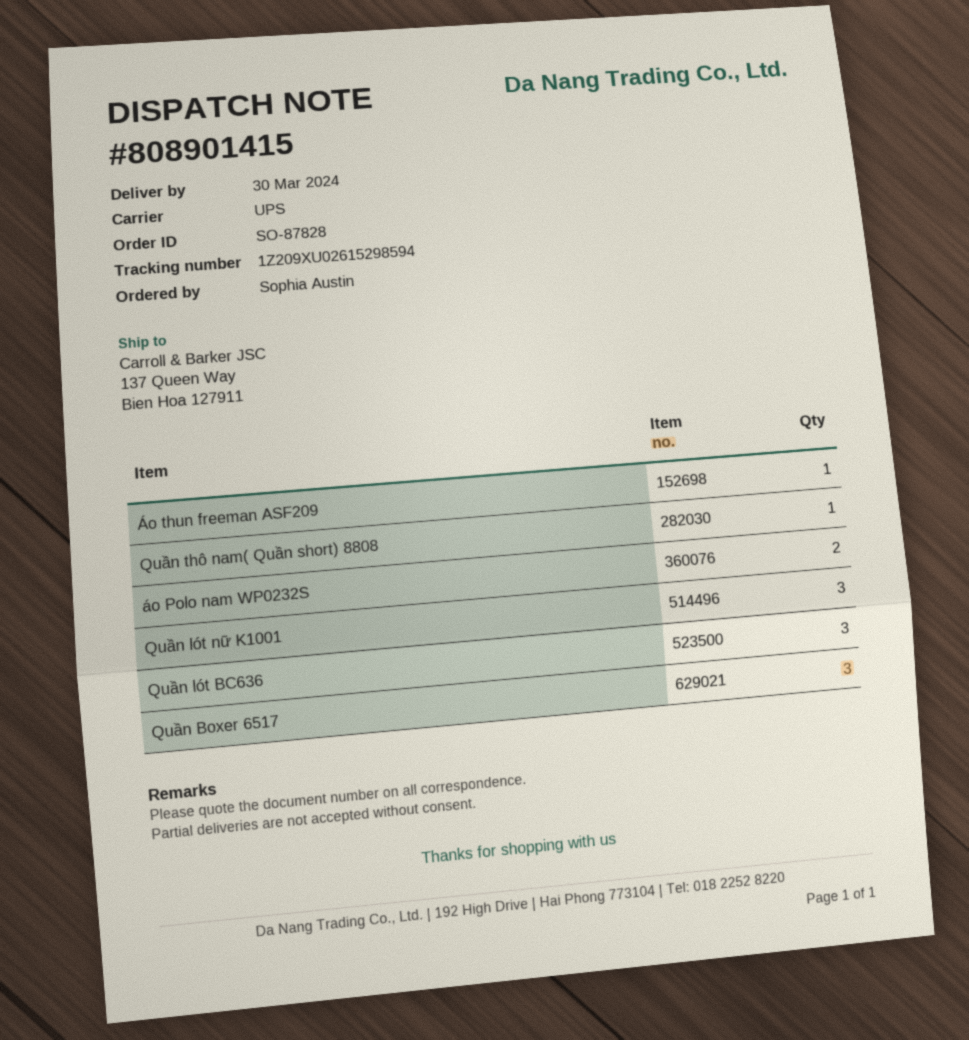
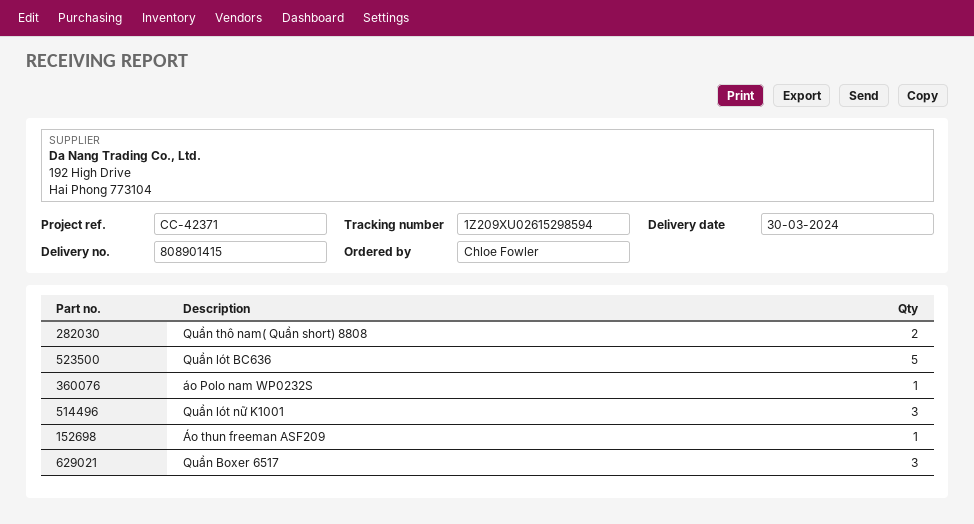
ordered by: Sophia Austin -> Chloe Fowler
Quần thô nam( Quần short) 8808: 1 -> 2
áo Polo nam WP0232S: 2 -> 1
Quần lót BC636: 3 -> 5

